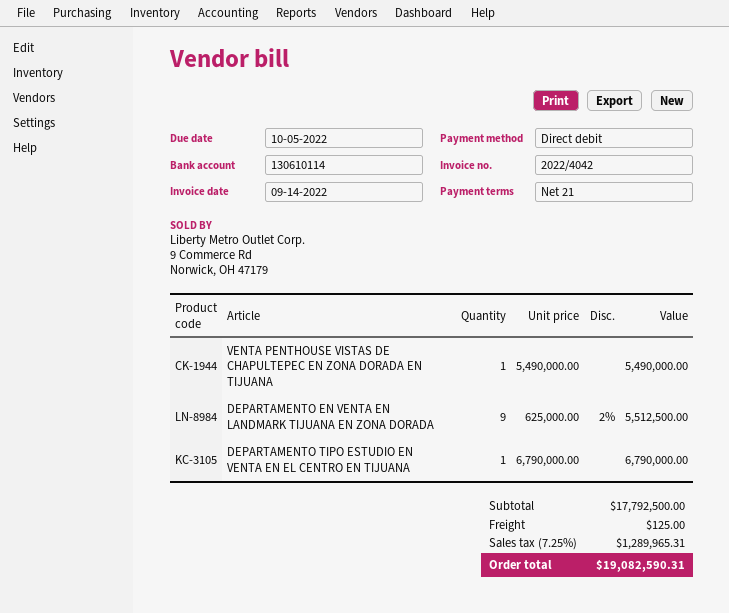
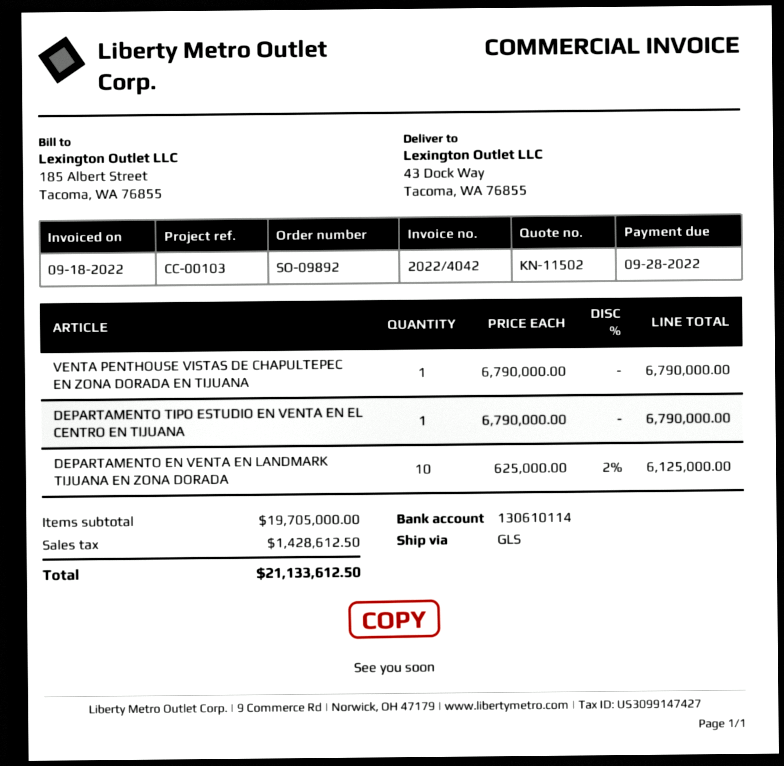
invoice date: 2022-09-14 -> 2022-09-18
due date: 2022-10-05 -> 2022-09-28
VENTA PENTHOUSE VISTAS DE CHAPULTEPEC EN ZONA DORADA EN TIJUANA: 1 x 5490000.00 = 5490000.00 -> 1 x 6790000.00 = 6790000.00
DEPARTAMENTO EN VENTA EN LANDMARK TIJUANA EN ZONA DORADA: 9 x 625000.00 - 2% = 5512500.00 -> 10 x 625000.00 - 2% = 6125000.00
subtotal: 17792500.00 -> 19705000.00
shipping: 125.00 -> none
tax: 1289965.31 -> 1428612.50
total: 19082590.31 -> 21133612.50

